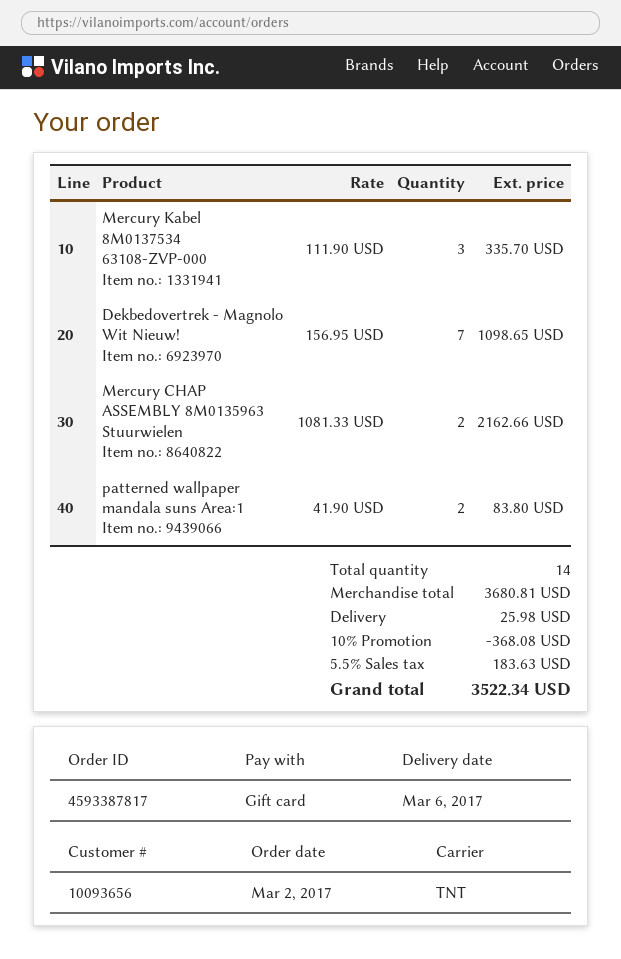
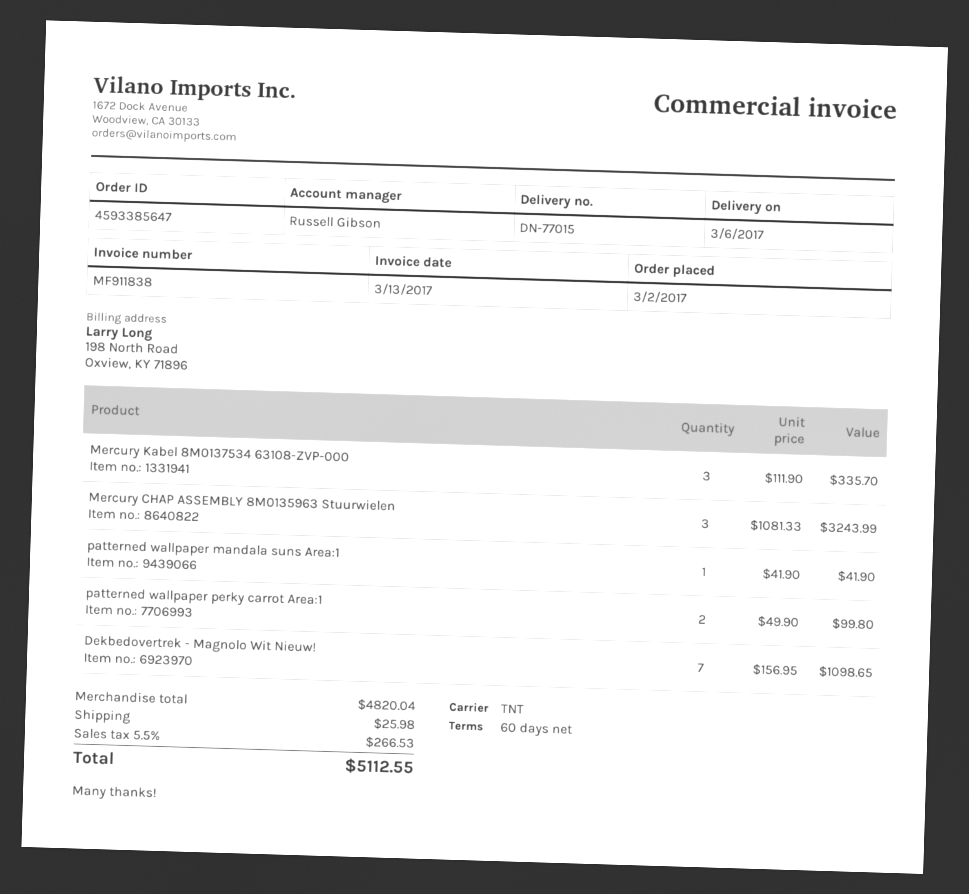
order number: 4593387817 -> 4593385647
Mercury CHAP ASSEMBLY 8M0135963 Stuurwielen: 2 x 1081.33 = 2162.66 -> 3 x 1081.33 = 3243.99
patterned wallpaper mandala suns Area:1: 2 x 41.90 = 83.80 -> 1 x 41.90 = 41.90
patterned wallpaper perky carrot Area:1: none -> 2 x 49.90 = 99.80
subtotal: 3680.81 -> 4820.04
discount: 10% = 368.08 -> none
tax: 5.5% = 183.63 -> 5.5% = 266.53
total: 3522.34 -> 5112.55

